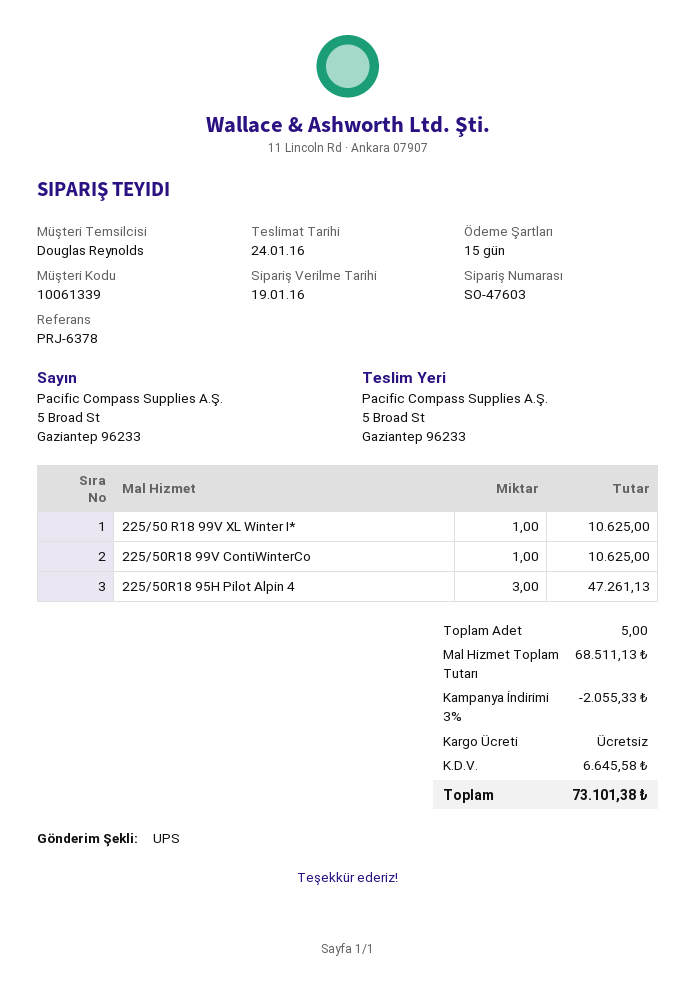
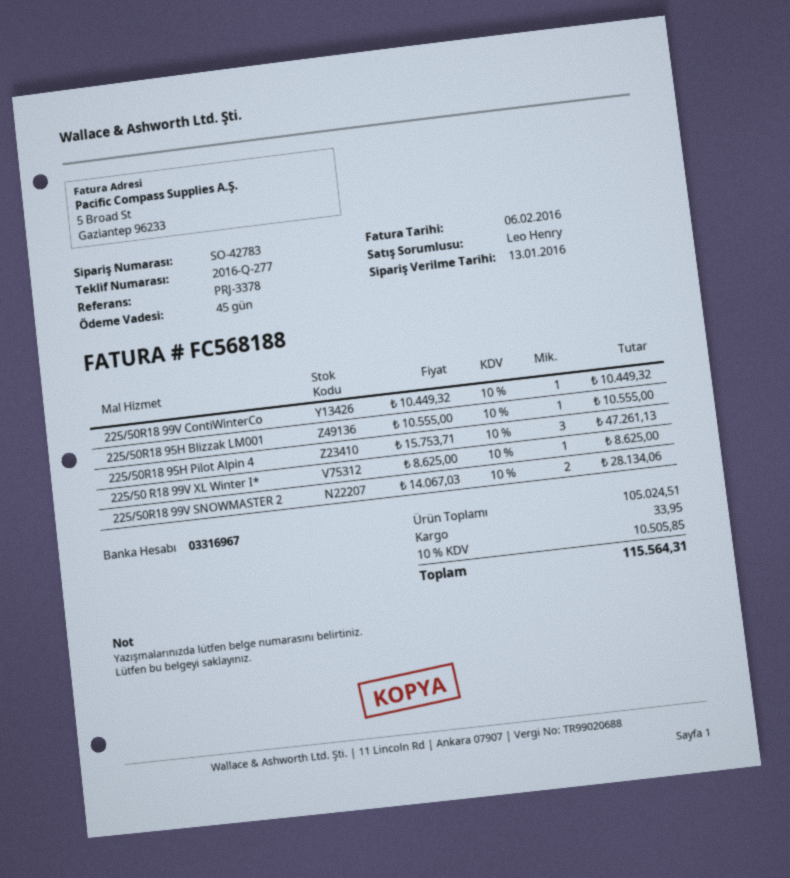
order number: SO-47603 -> SO-42783
order date: 2016-01-19 -> 2016-01-13
payment terms: 15 days -> 45 days
reference: PRJ-6378 -> PRJ-3378
sales rep: Douglas Reynolds -> Leo Henry
225/50 R18 99V XL Winter I*: 1 for 10625.00 -> 1 for 8625.00
225/50R18 99V ContiWinterCo: 1 for 10625.00 -> 1 for 10449.32
225/50R18 95H Blizzak LM001: none -> 1 for 10555.00
225/50R18 99V SNOWMASTER 2: none -> 2 for 28134.06
subtotal: 68511.13 -> 105024.51
discount: 3% = 2055.33 -> none
shipping: 0.00 -> 33.95
tax: 6645.58 -> 10505.85
total: 73101.38 -> 115564.31

